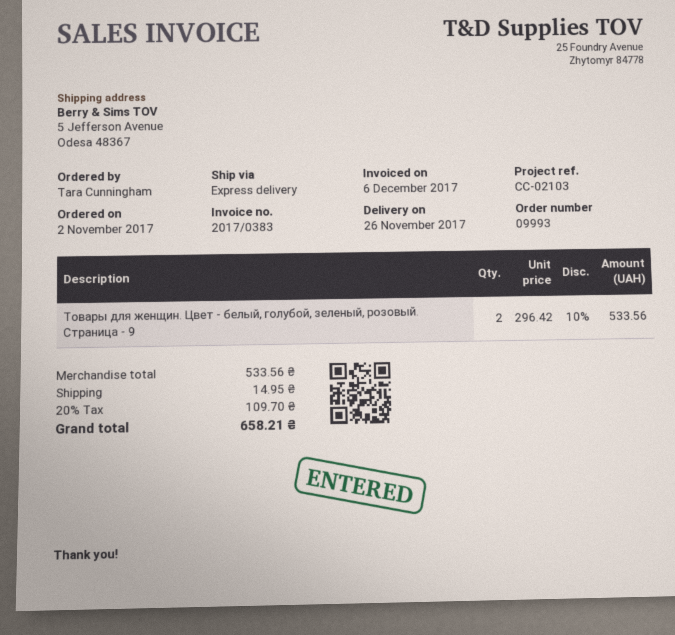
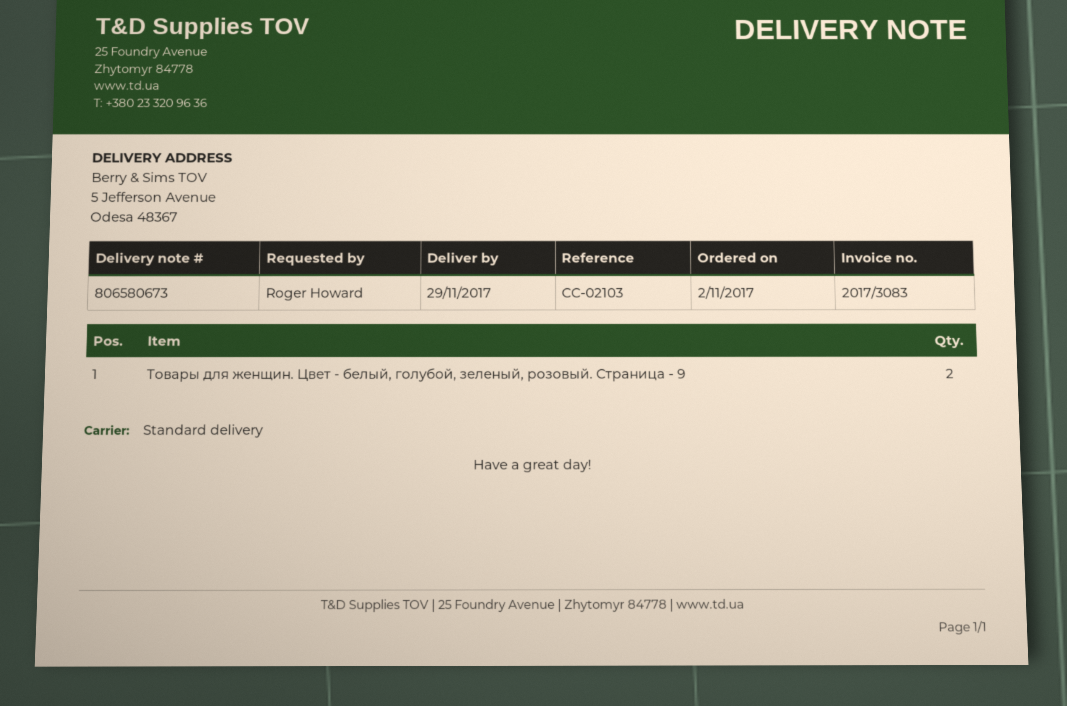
delivery date: 2017-11-26 -> 2017-11-29
invoice number: 2017/0383 -> 2017/3083
ordered by: Tara Cunningham -> Roger Howard
shipping method: express -> standard

